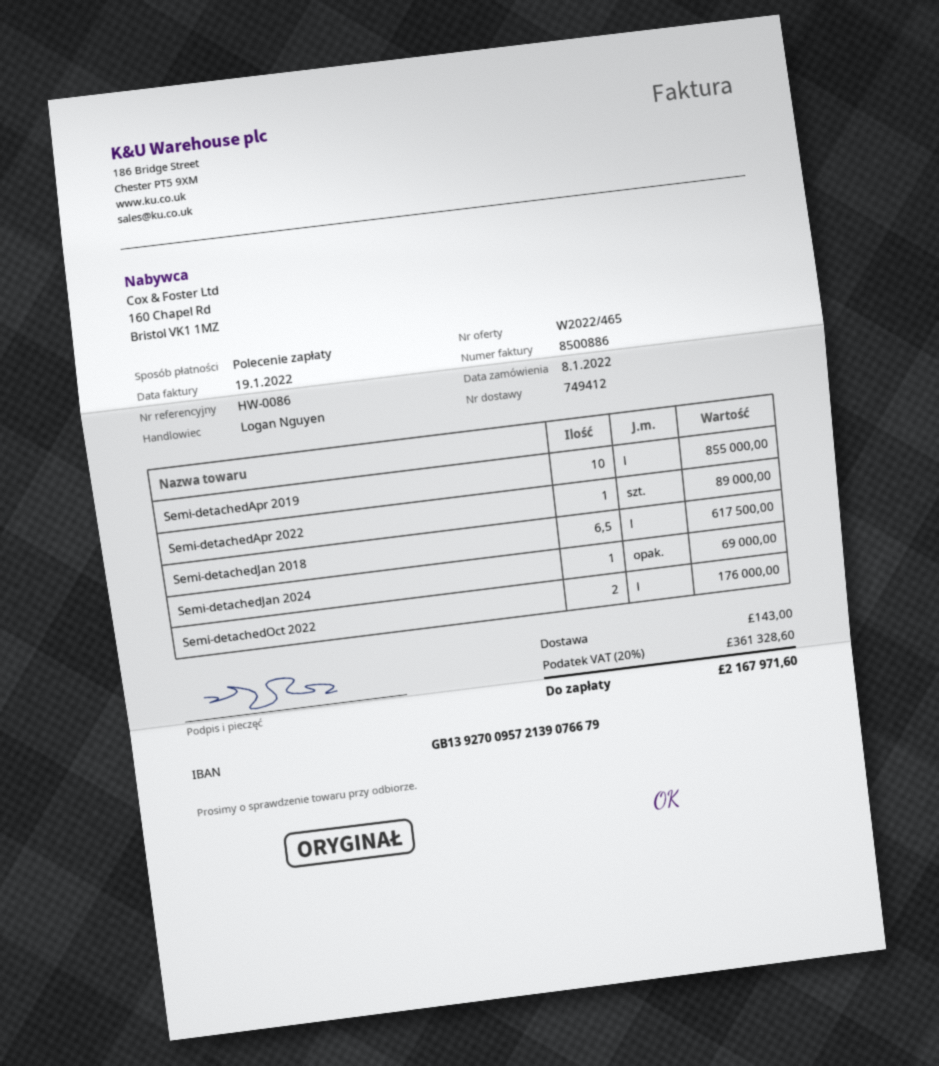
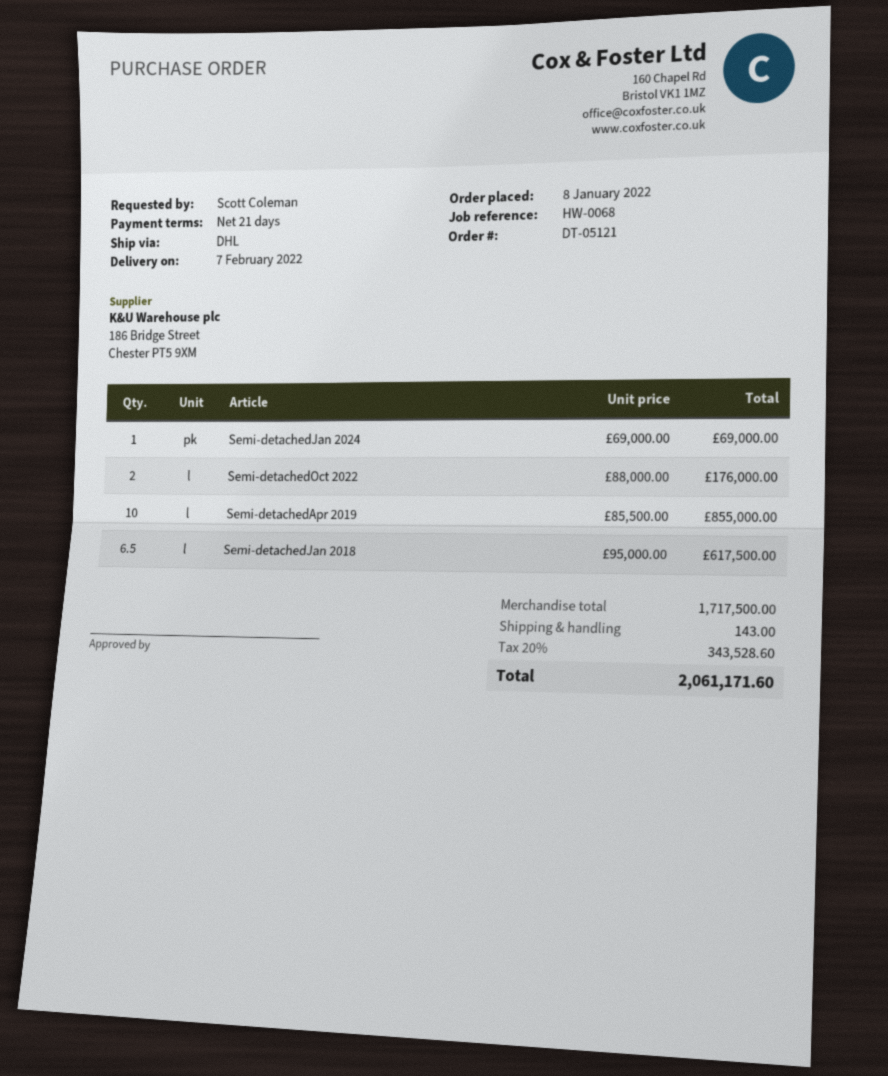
reference: HW-0086 -> HW-0068
Semi-detachedApr 2022: 1 for 89000.00 -> none
tax: 20% = 361328.60 -> 20% = 343528.60
total: 2167971.60 -> 2061171.60

